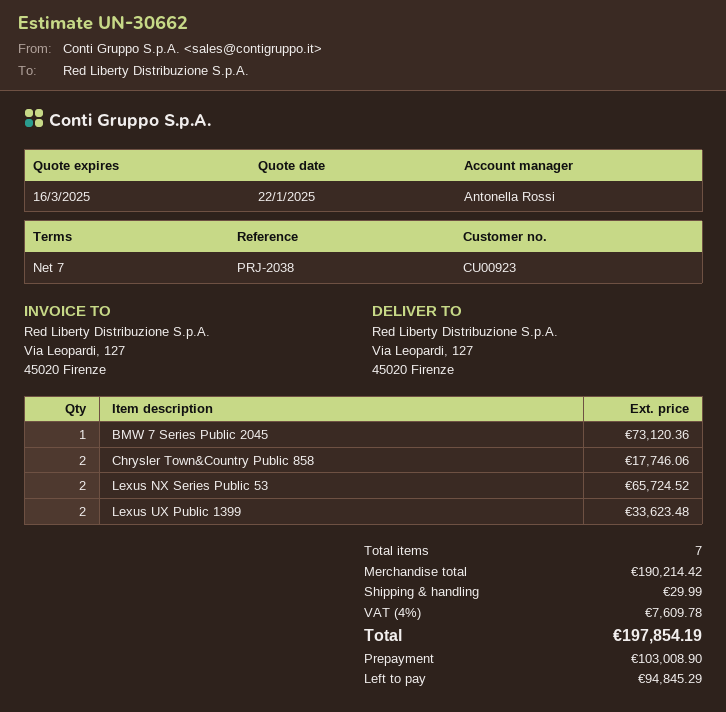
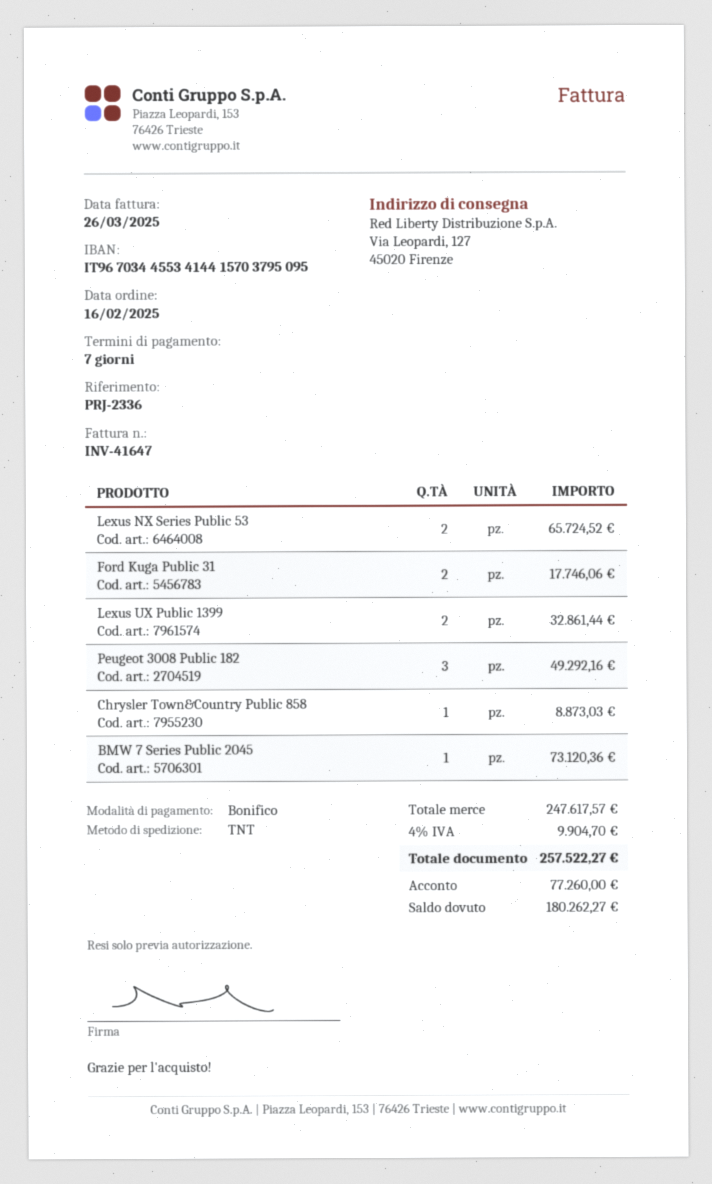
reference: PRJ-2038 -> PRJ-2336
Chrysler Town&Country Public 858: 2 for 17746.06 -> 1 for 8873.03
Lexus UX Public 1399: 2 for 33623.48 -> 2 for 32861.44
Ford Kuga Public 31: none -> 2 for 17746.06
Peugeot 3008 Public 182: none -> 3 for 49292.16
subtotal: 190214.42 -> 247617.57
shipping: 29.99 -> none
tax: 4% = 7609.78 -> 4% = 9904.70
total: 197854.19 -> 257522.27
deposit: 103008.90 -> 77260.00
balance: 94845.29 -> 180262.27

